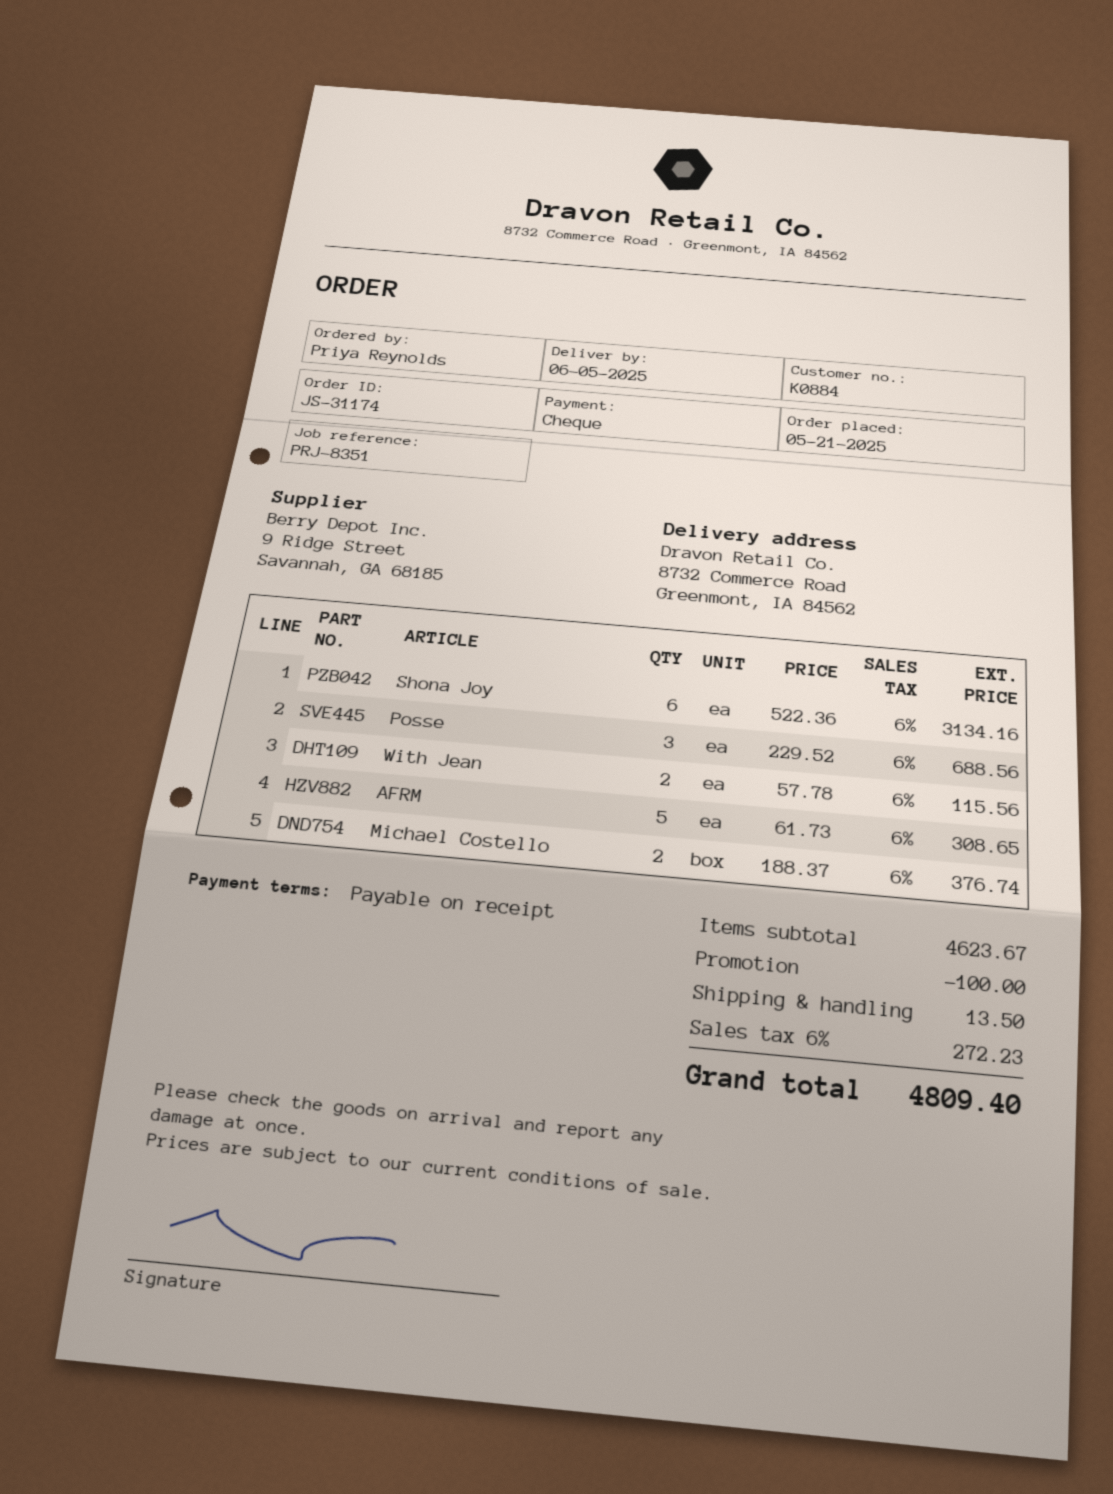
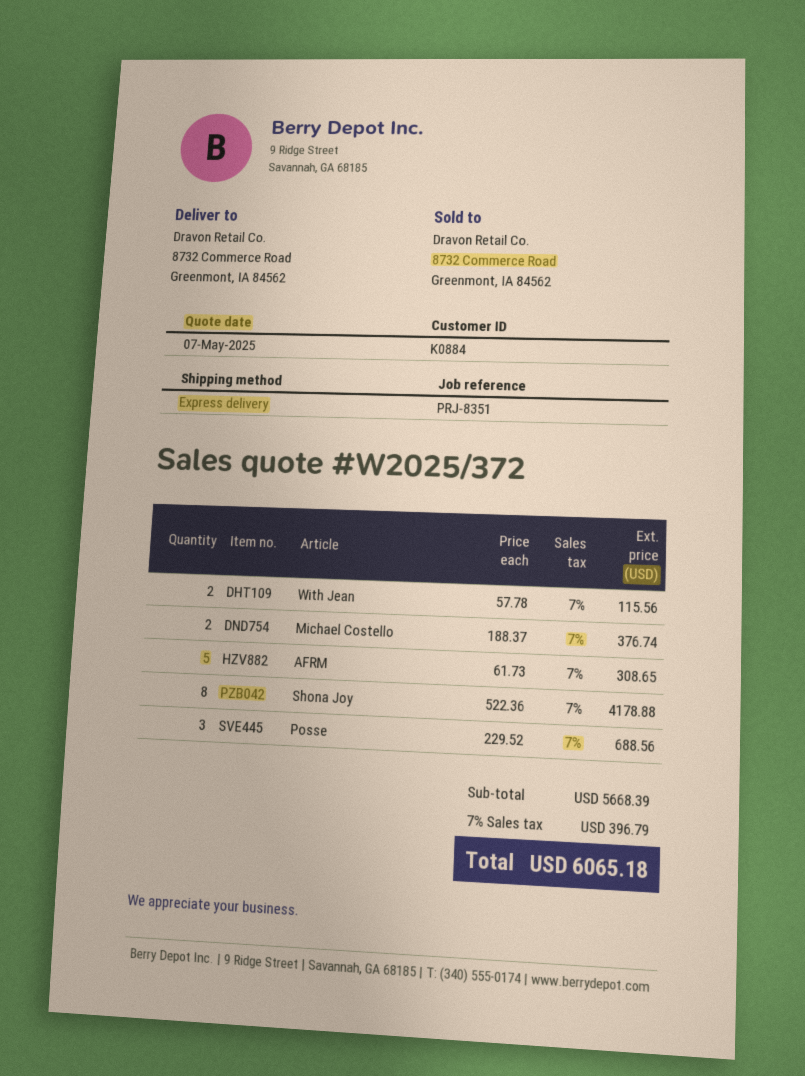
Shona Joy: 6 x 522.36 = 3134.16 -> 8 x 522.36 = 4178.88
subtotal: 4623.67 -> 5668.39
discount: 100.00 -> none
shipping: 13.50 -> none
tax: 6% = 272.23 -> 7% = 396.79
total: 4809.40 -> 6065.18

